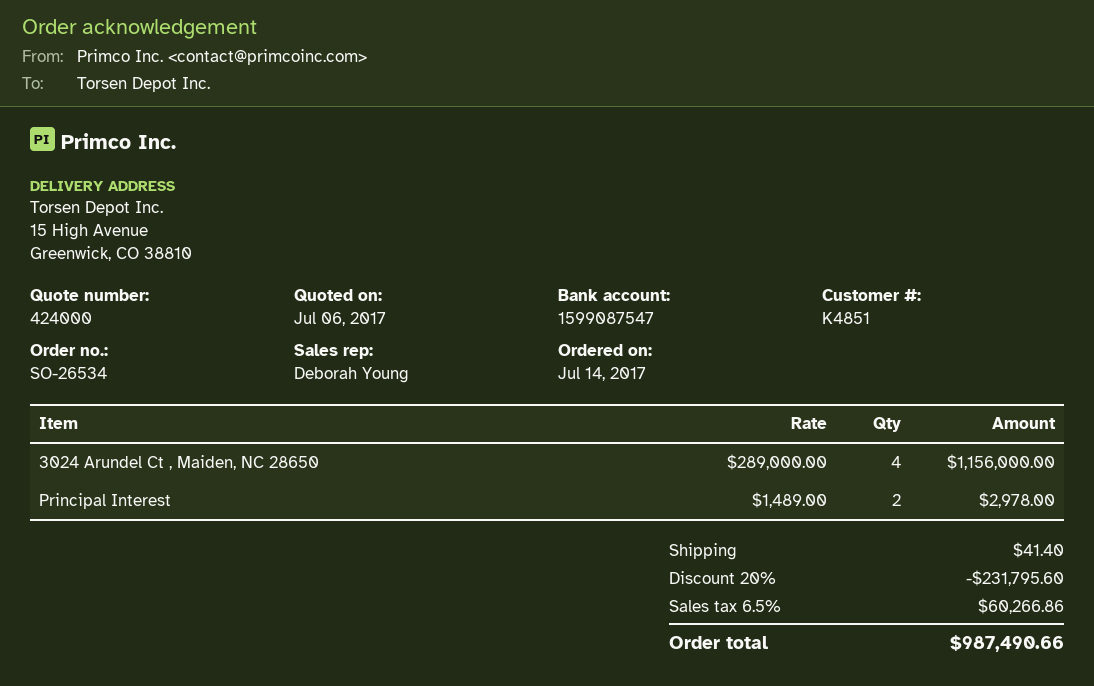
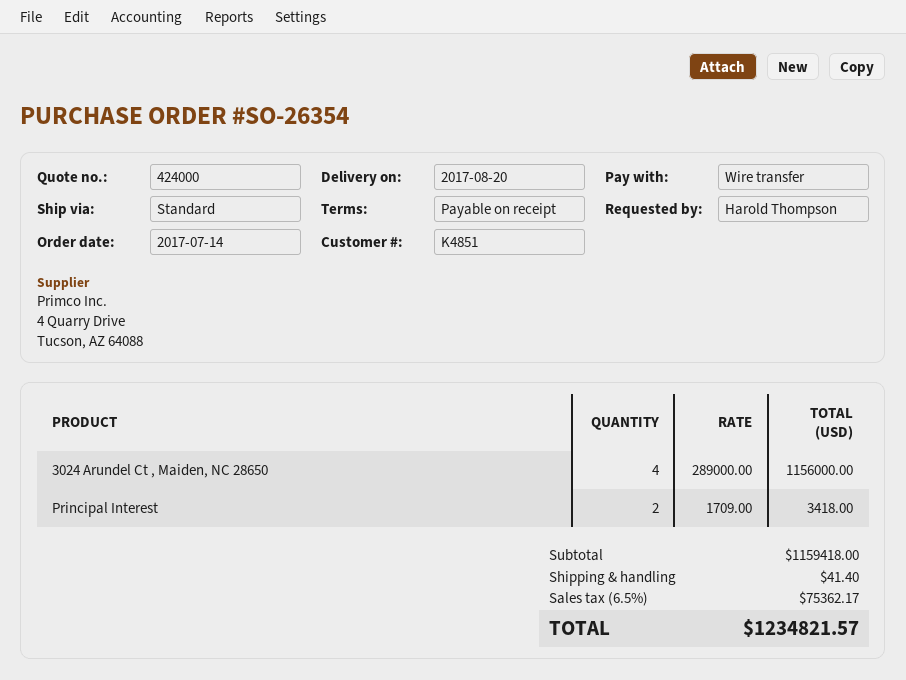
order number: SO-26534 -> SO-26354
Principal Interest: 2 x 1489.00 = 2978.00 -> 2 x 1709.00 = 3418.00
discount: 20% = 231795.60 -> none
tax: 6.5% = 60266.86 -> 6.5% = 75362.17
total: 987490.66 -> 1234821.57

